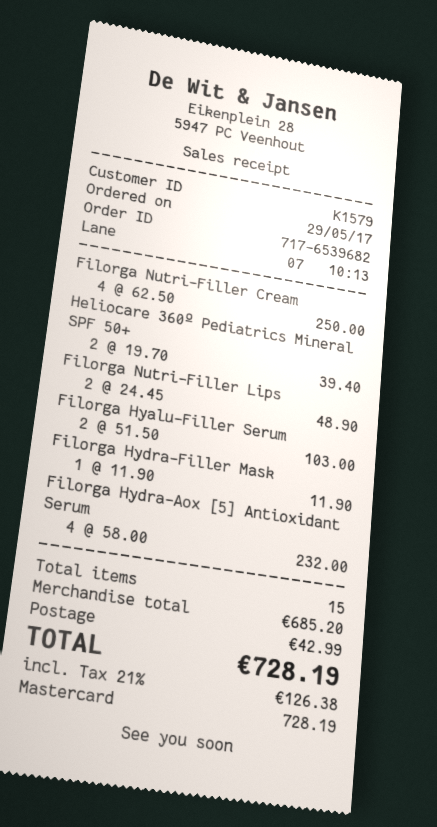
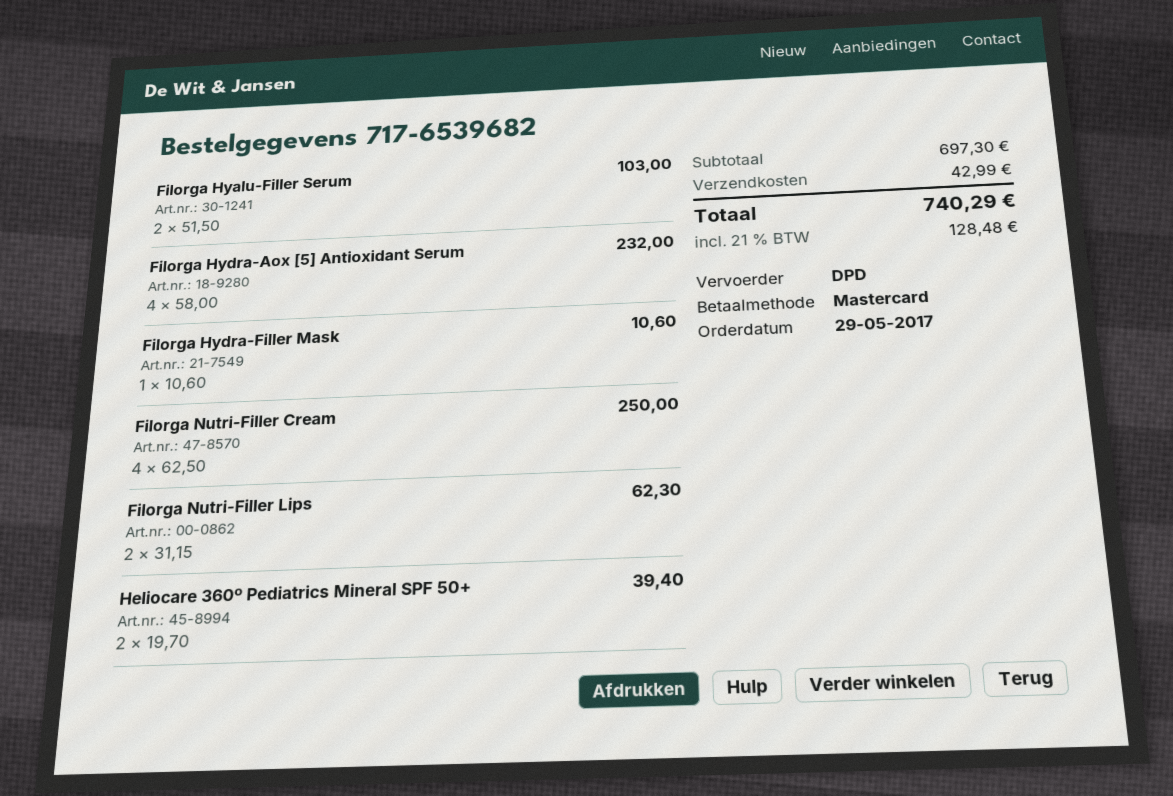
Filorga Nutri-Filler Lips: 2 x 24.45 = 48.90 -> 2 x 31.15 = 62.30
Filorga Hydra-Filler Mask: 1 x 11.90 = 11.90 -> 1 x 10.60 = 10.60
subtotal: 685.20 -> 697.30
tax: 21% = 126.38 -> 21% = 128.48
total: 728.19 -> 740.29

